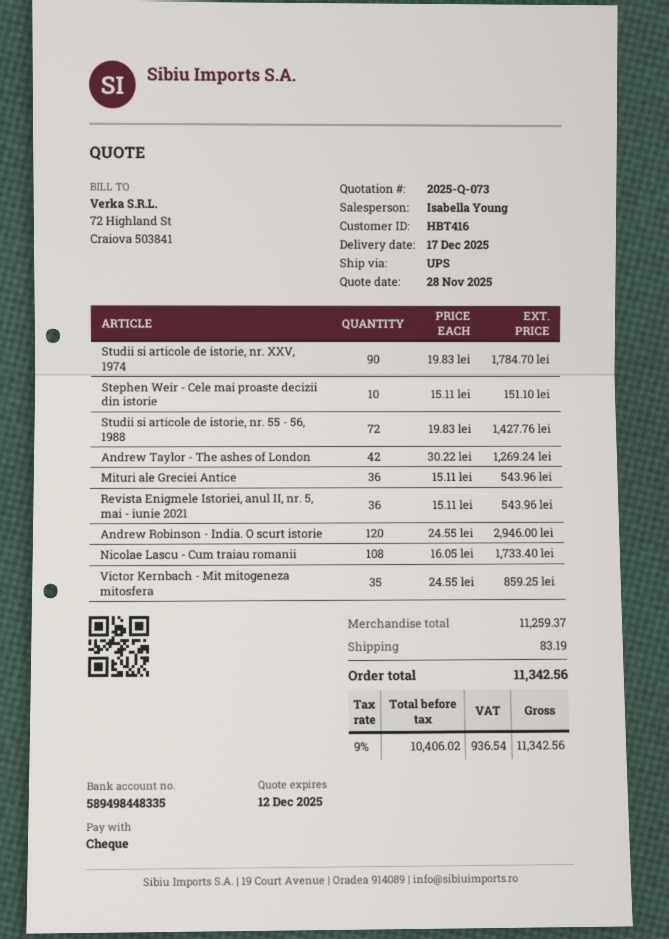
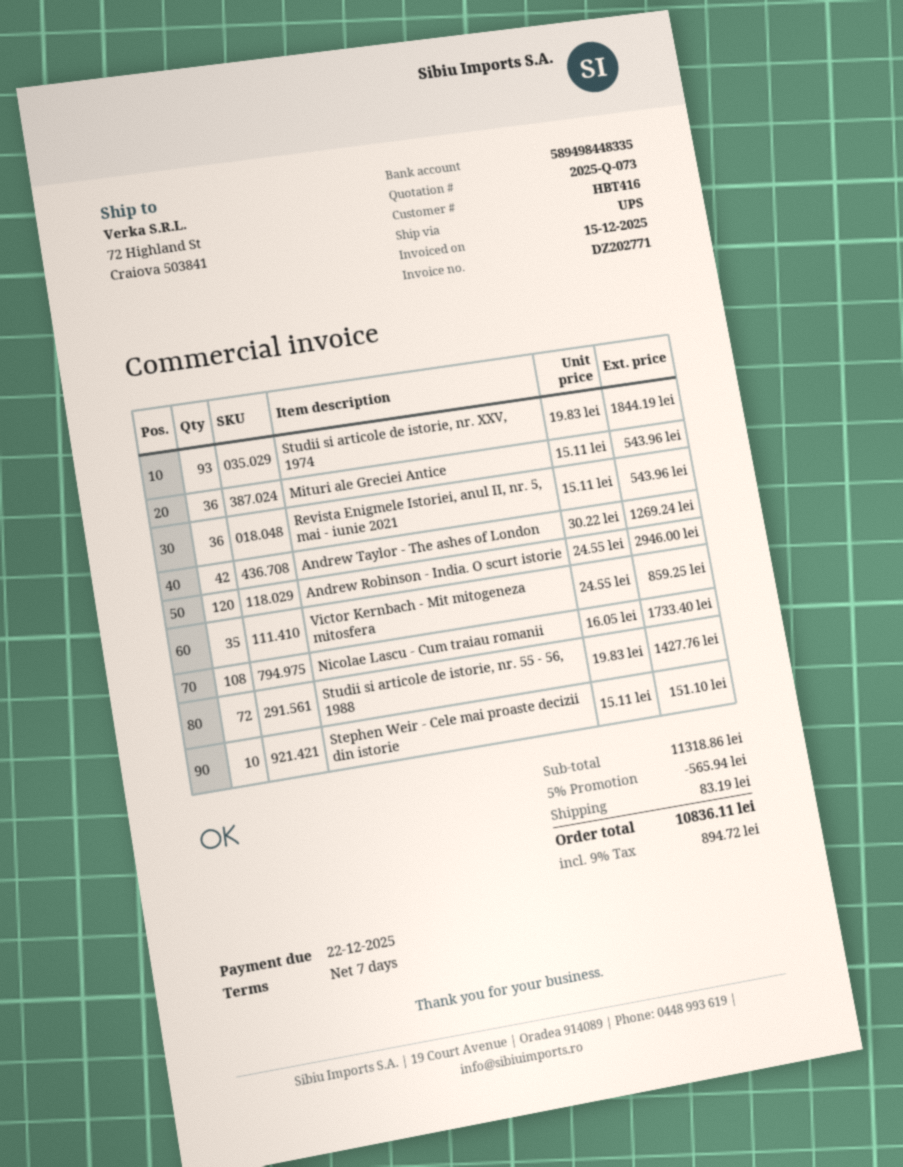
Studii si articole de istorie, nr. XXV, 1974: 90 x 19.83 = 1784.70 -> 93 x 19.83 = 1844.19
subtotal: 11259.37 -> 11318.86
discount: none -> 5% = 565.94
tax: 9% = 936.54 -> 9% = 894.72
total: 11342.56 -> 10836.11

